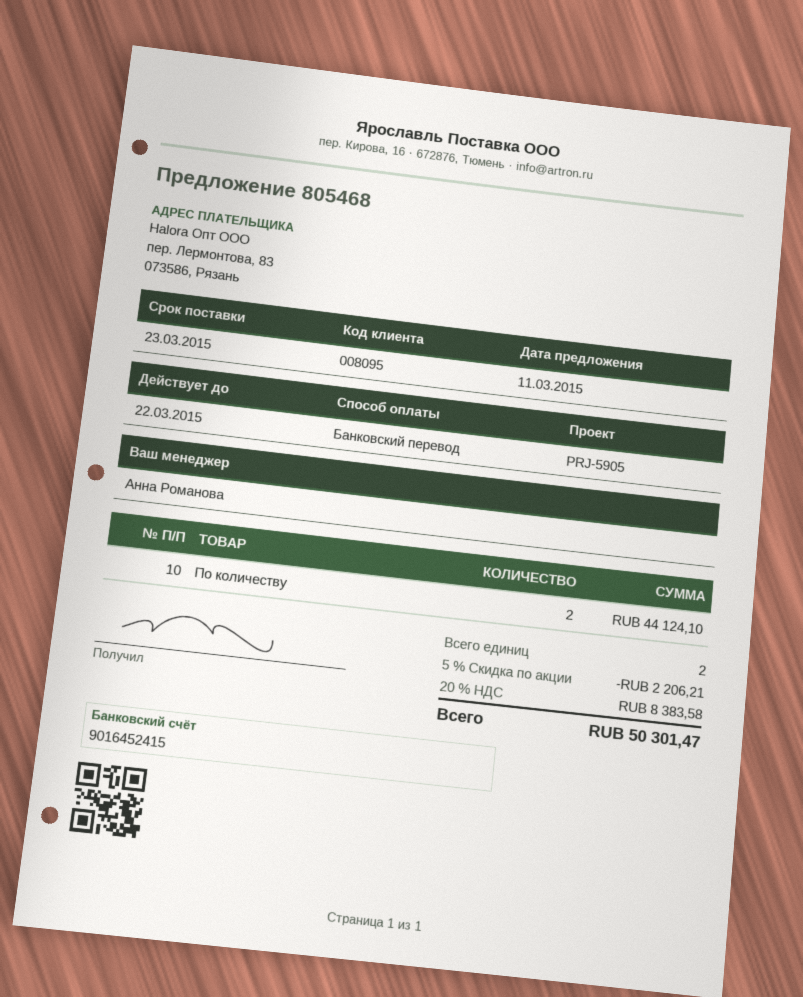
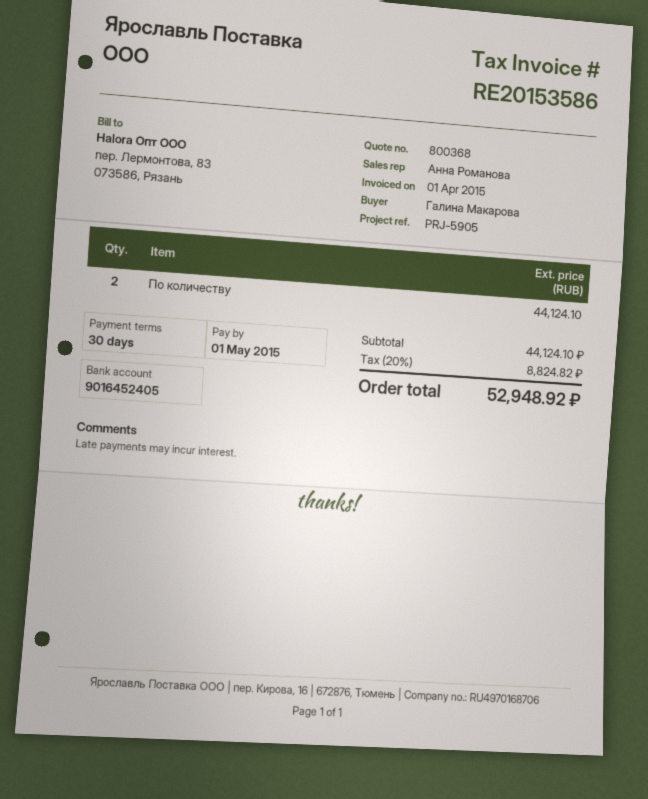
quote number: 805468 -> 800368
bank account: 9016452415 -> 9016452405
discount: 5% = 2206.21 -> none
tax: 20% = 8383.58 -> 20% = 8824.82
total: 50301.47 -> 52948.92

